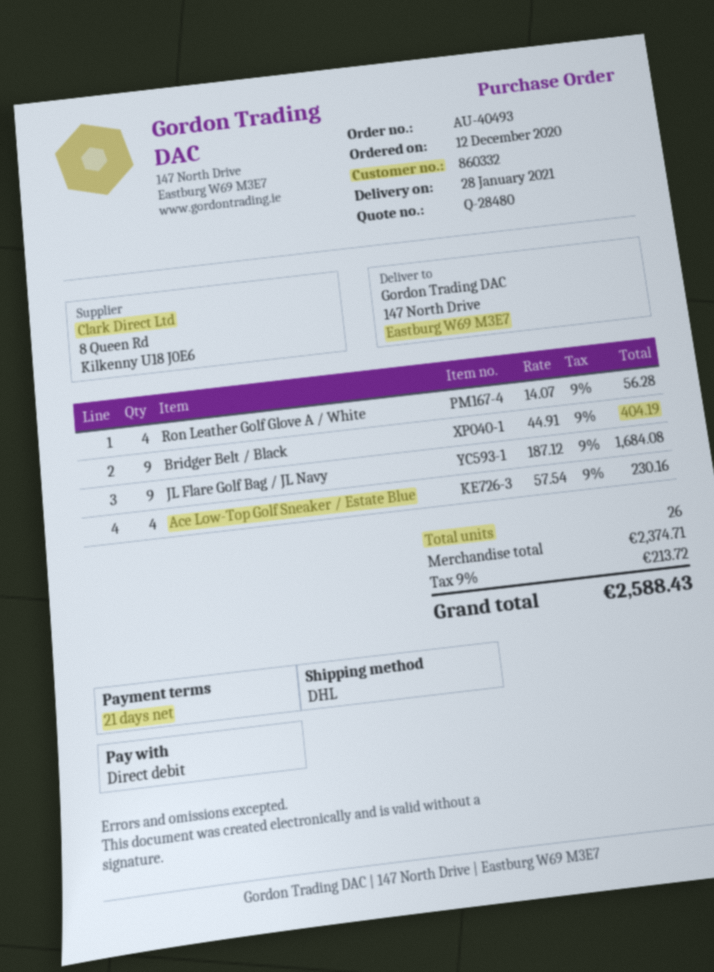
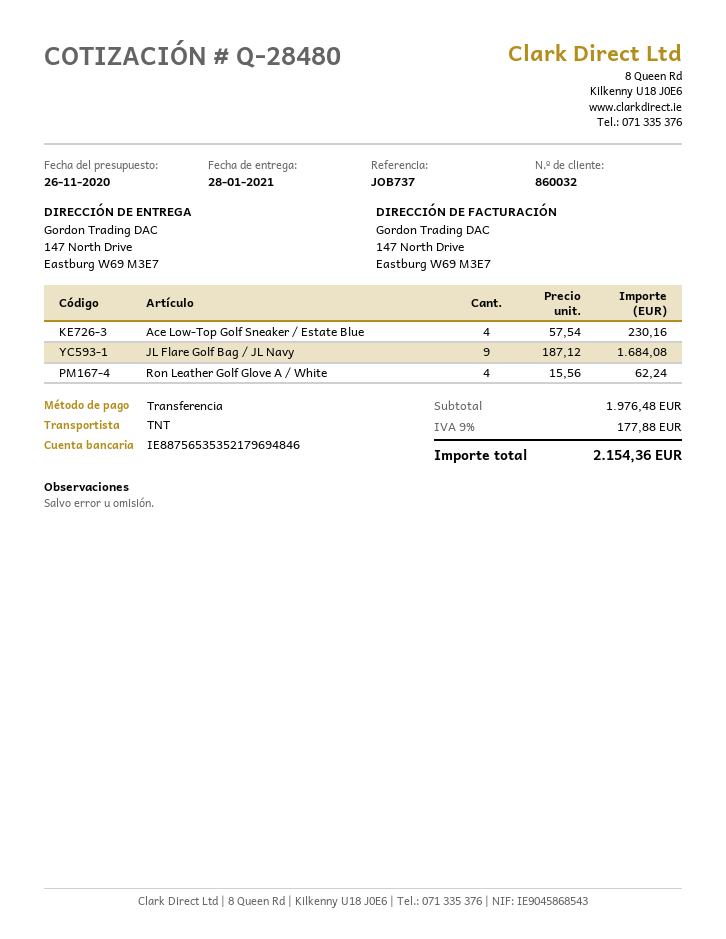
customer number: 860332 -> 860032
payment method: direct debit -> bank transfer
shipping method: DHL -> TNT
Ron Leather Golf Glove A / White: 4 x 14.07 = 56.28 -> 4 x 15.56 = 62.24
Bridger Belt / Black: 9 x 44.91 = 404.19 -> none
subtotal: 2374.71 -> 1976.48
tax: 9% = 213.72 -> 9% = 177.88
total: 2588.43 -> 2154.36

